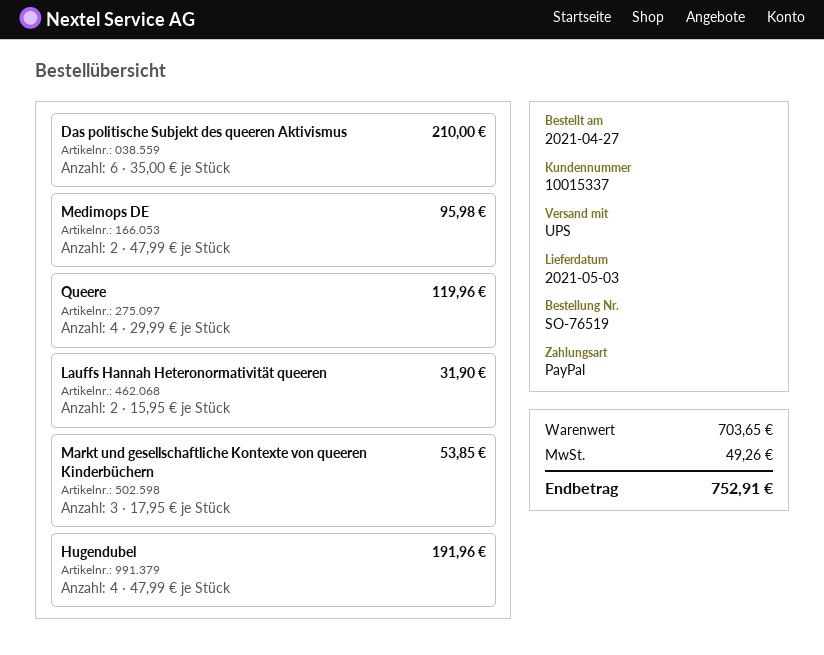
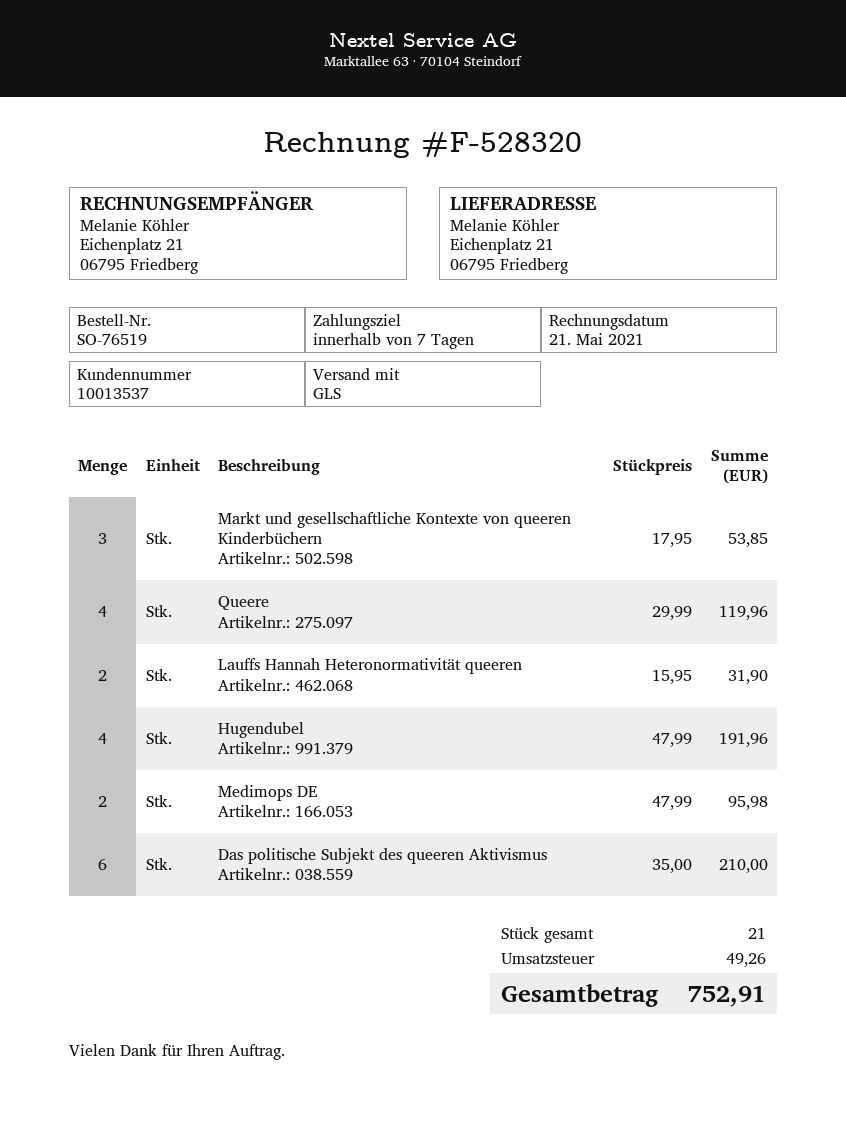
customer number: 10015337 -> 10013537
shipping method: UPS -> GLS

